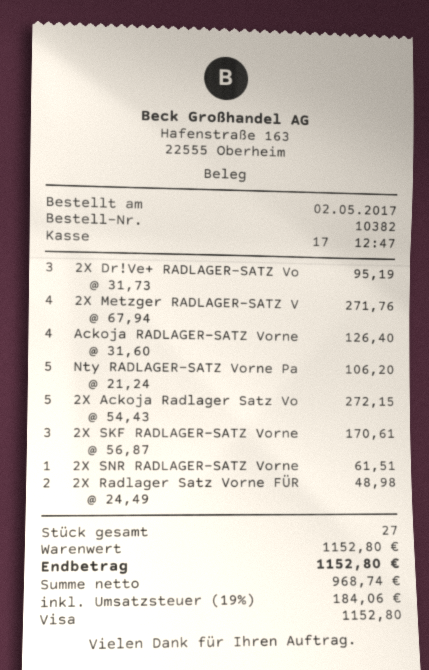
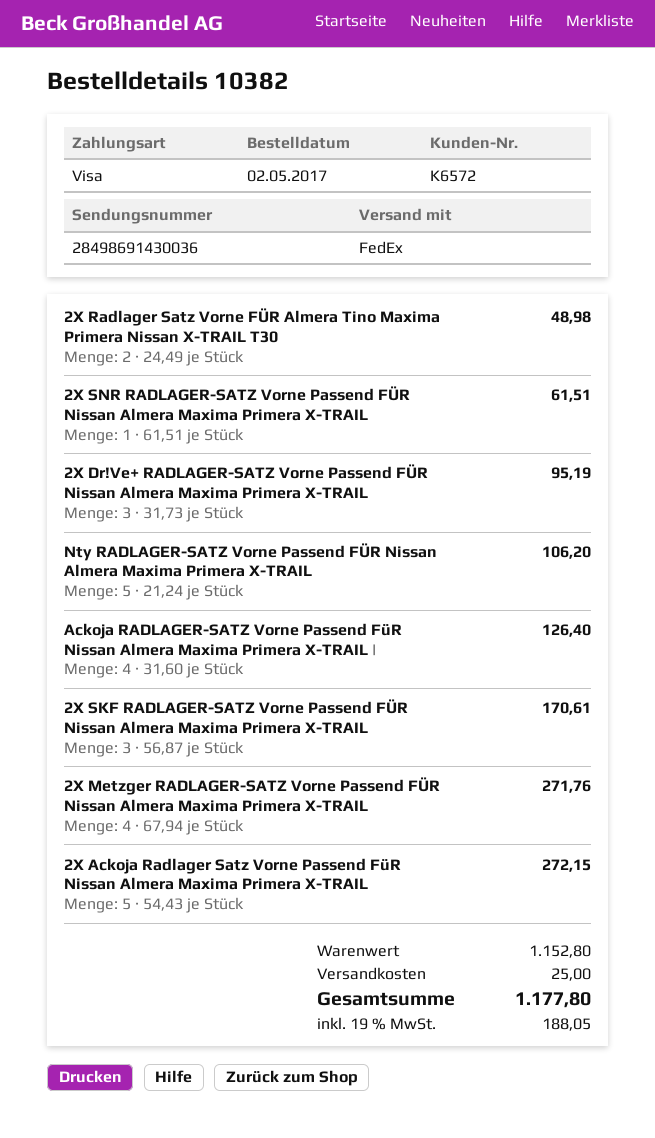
shipping: none -> 25.00
tax: 19% = 184.06 -> 19% = 188.05
total: 1152.80 -> 1177.80

